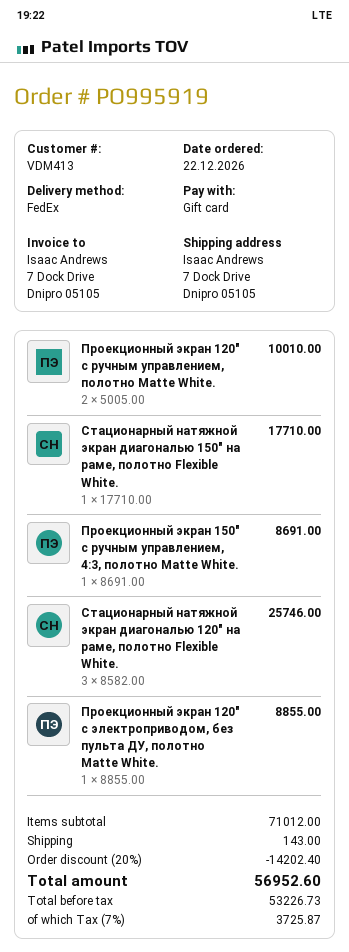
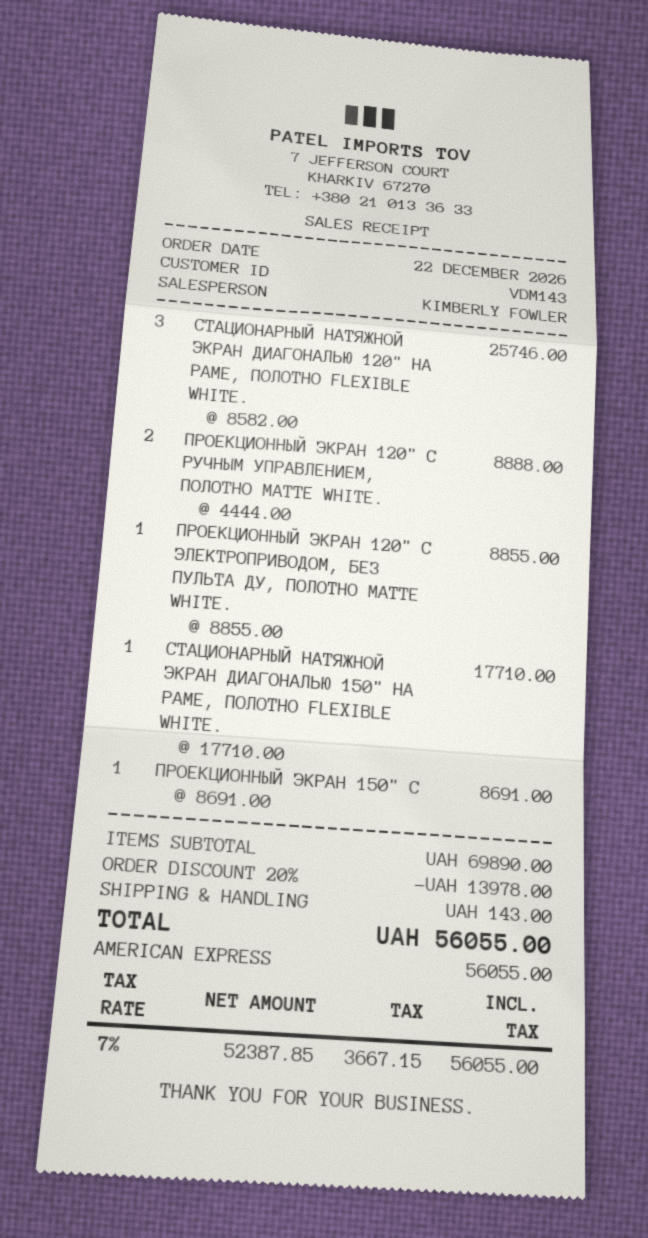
customer number: VDM413 -> VDM143
payment method: gift card -> American Express
Проекционный экран 120" с ручным управлением, полотно Matte White.: 2 x 5005.00 = 10010.00 -> 2 x 4444.00 = 8888.00
subtotal: 71012.00 -> 69890.00
discount: 20% = 14202.40 -> 20% = 13978.00
net: 53226.73 -> 52387.85
tax: 7% = 3725.87 -> 7% = 3667.15
total: 56952.60 -> 56055.00

